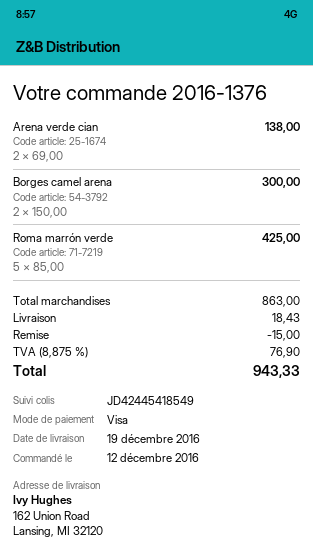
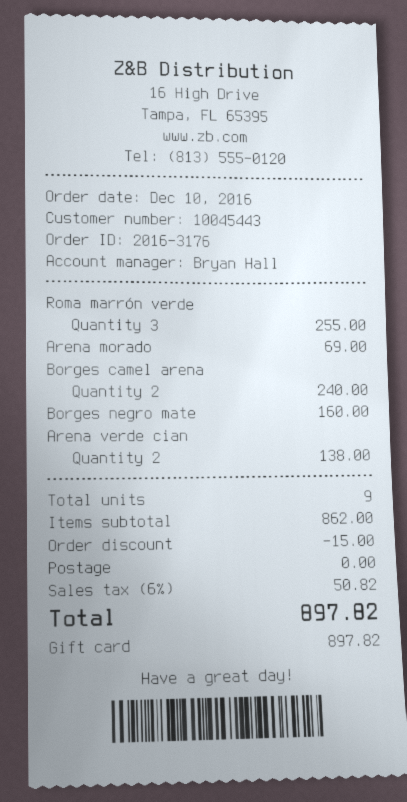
order number: 2016-1376 -> 2016-3176
order date: 2016-12-12 -> 2016-12-10
payment method: Visa -> gift card
Borges camel arena: 2 for 300.00 -> 2 for 240.00
Roma marrón verde: 5 for 425.00 -> 3 for 255.00
Arena morado: none -> 1 for 69.00
Borges negro mate: none -> 1 for 160.00
subtotal: 863.00 -> 862.00
shipping: 18.43 -> 0.00
tax: 8.875% = 76.90 -> 6% = 50.82
total: 943.33 -> 897.82

